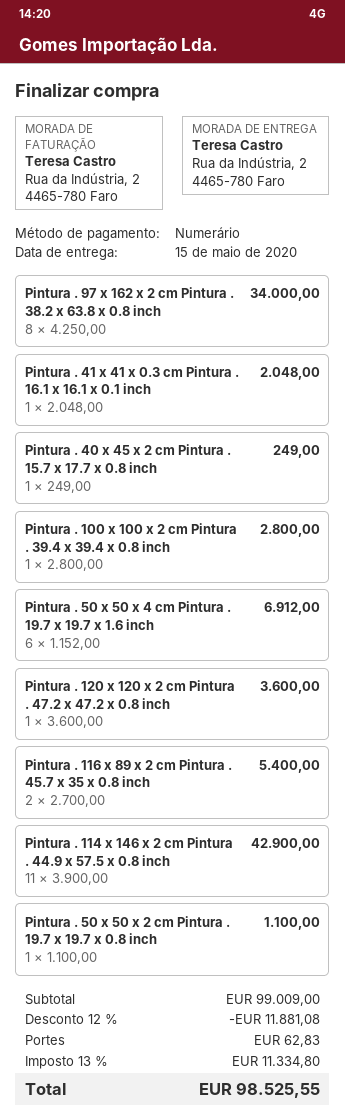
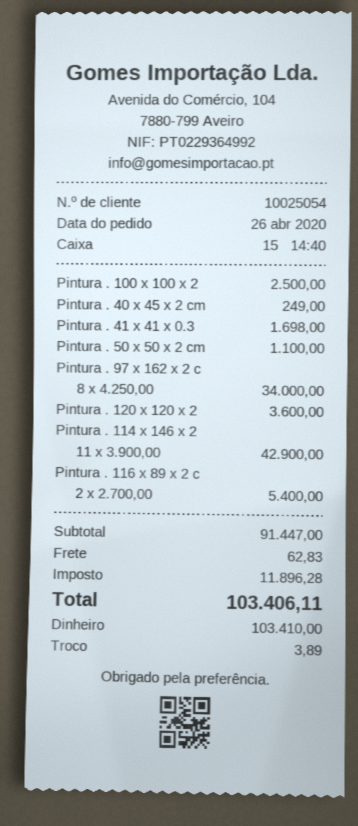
Pintura . 41 x 41 x 0.3 cm Pintura . 16.1 x 16.1 x 0.1 inch: 1 x 2048.00 = 2048.00 -> 1 x 1698.00 = 1698.00
Pintura . 100 x 100 x 2 cm Pintura . 39.4 x 39.4 x 0.8 inch: 1 x 2800.00 = 2800.00 -> 1 x 2500.00 = 2500.00
Pintura . 50 x 50 x 4 cm Pintura . 19.7 x 19.7 x 1.6 inch: 6 x 1152.00 = 6912.00 -> none
subtotal: 99009.00 -> 91447.00
discount: 12% = 11881.08 -> none
tax: 11334.80 -> 11896.28
total: 98525.55 -> 103406.11

